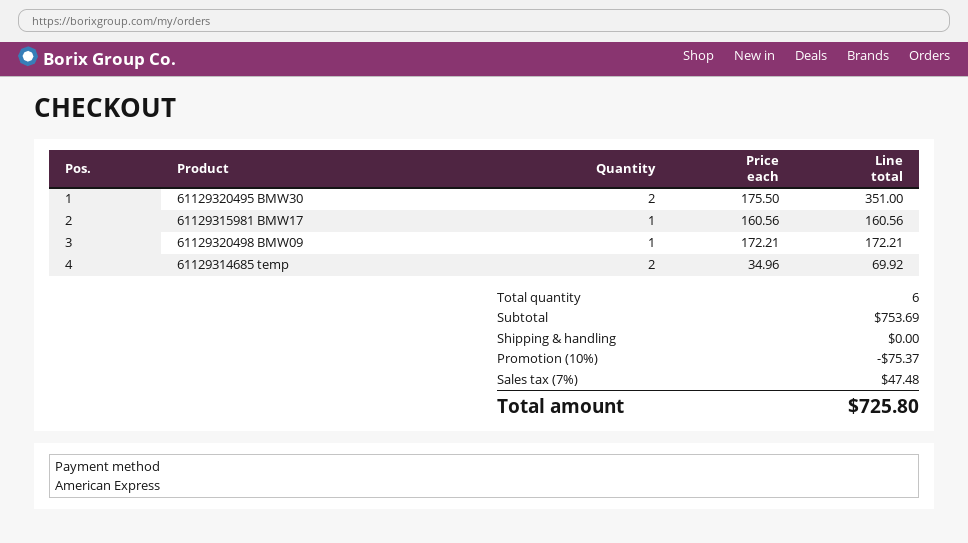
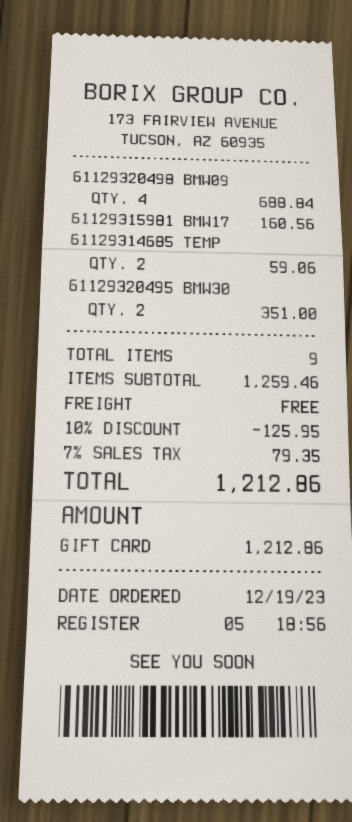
payment method: American Express -> gift card
61129320498 BMW09: 1 for 172.21 -> 4 for 688.84
61129314685 temp: 2 for 69.92 -> 2 for 59.06
total quantity: 6 -> 9
subtotal: 753.69 -> 1259.46
discount: 10% = 75.37 -> 10% = 125.95
tax: 7% = 47.48 -> 7% = 79.35
total: 725.80 -> 1212.86

